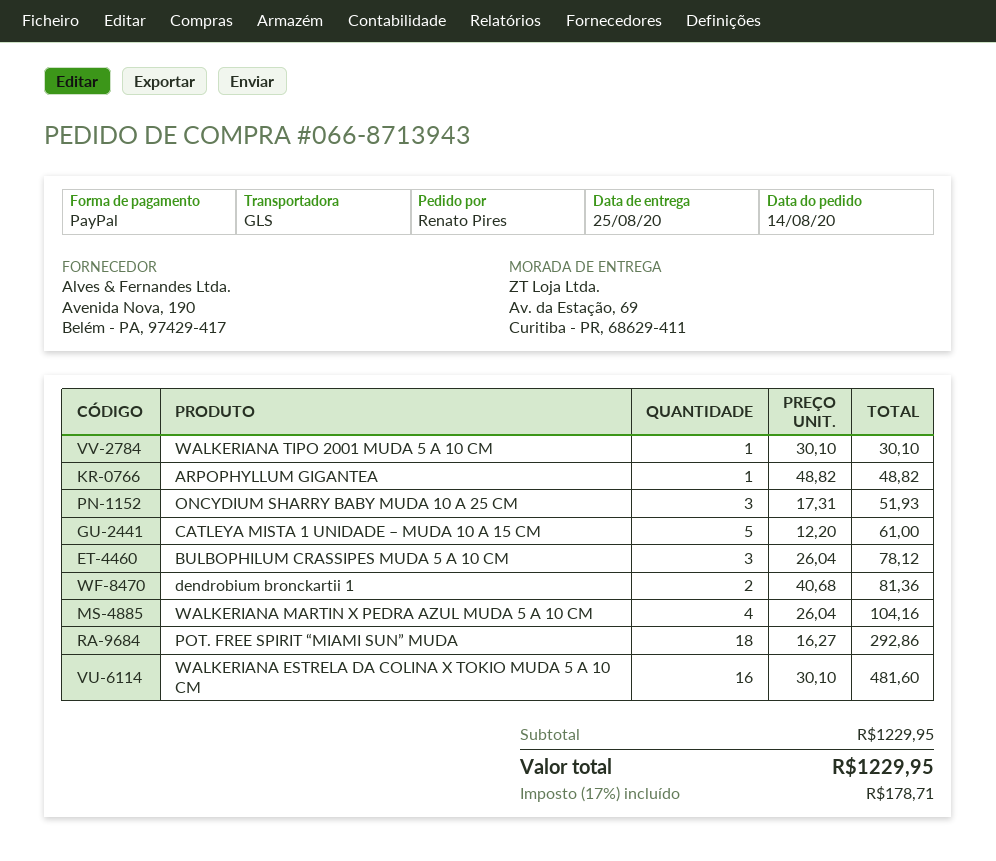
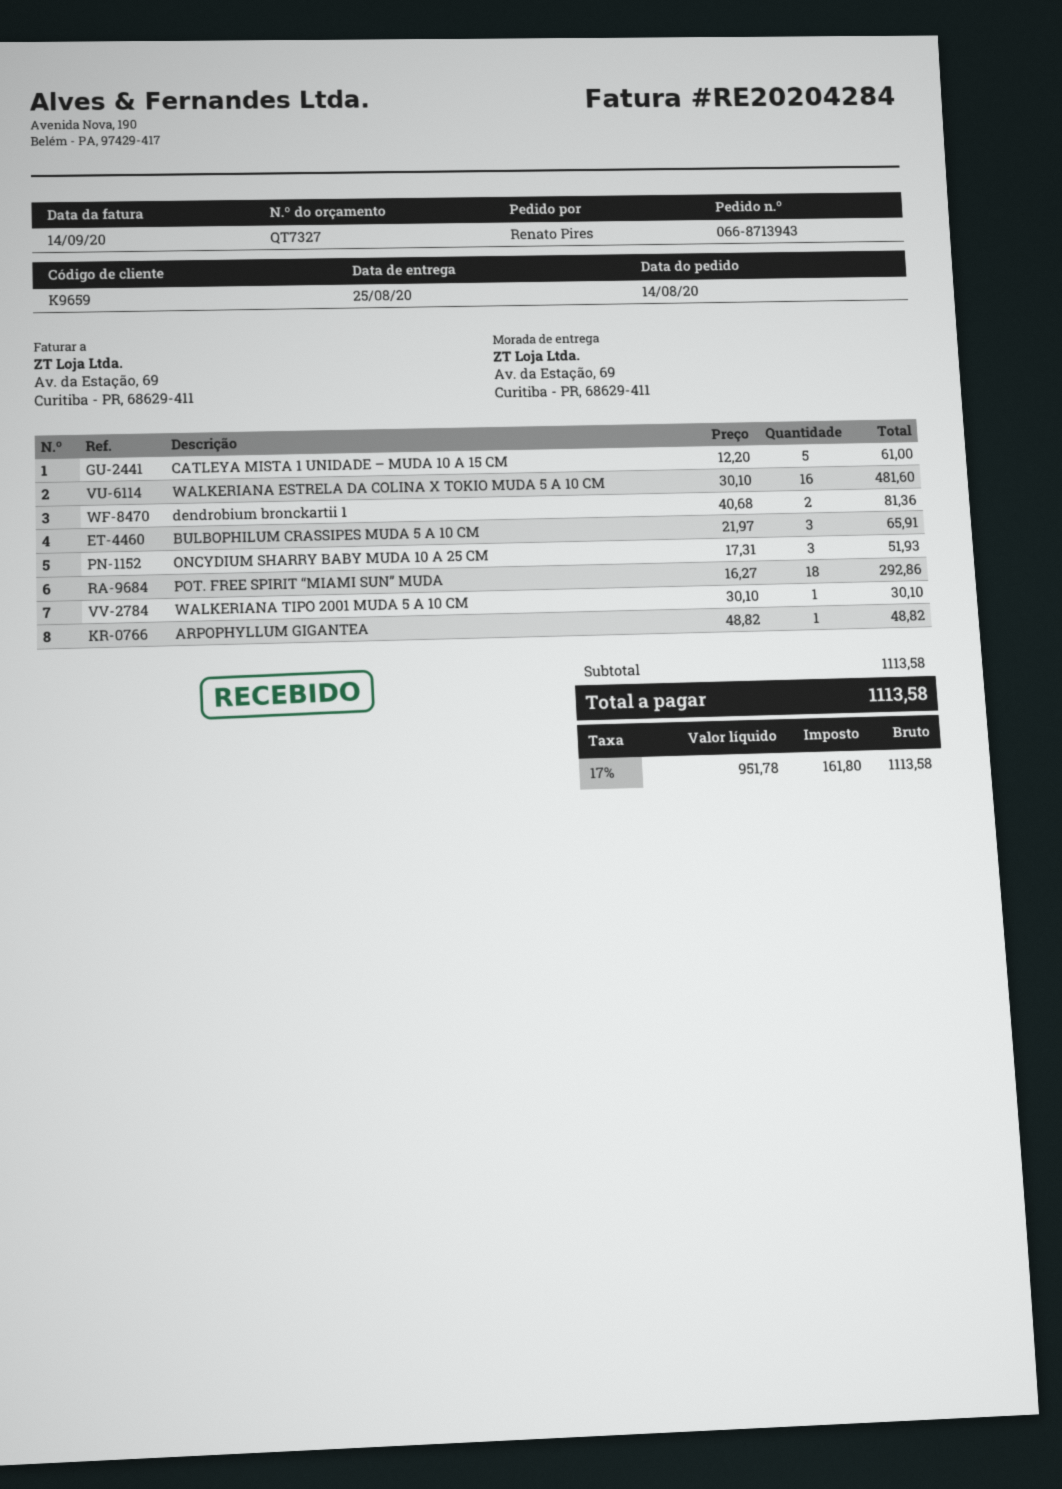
BULBOPHILUM CRASSIPES MUDA 5 A 10 CM: 3 x 26.04 = 78.12 -> 3 x 21.97 = 65.91
WALKERIANA MARTIN X PEDRA AZUL MUDA 5 A 10 CM: 4 x 26.04 = 104.16 -> none
subtotal: 1229.95 -> 1113.58
tax: 17% = 178.71 -> 17% = 161.80
total: 1229.95 -> 1113.58

